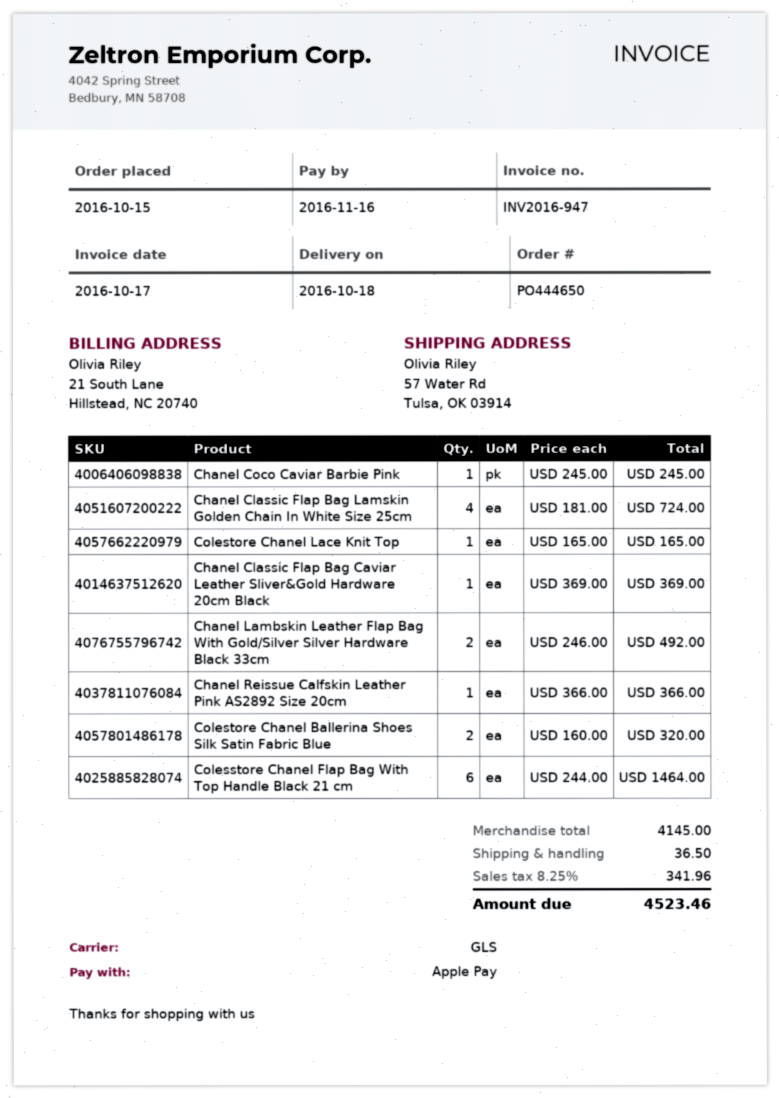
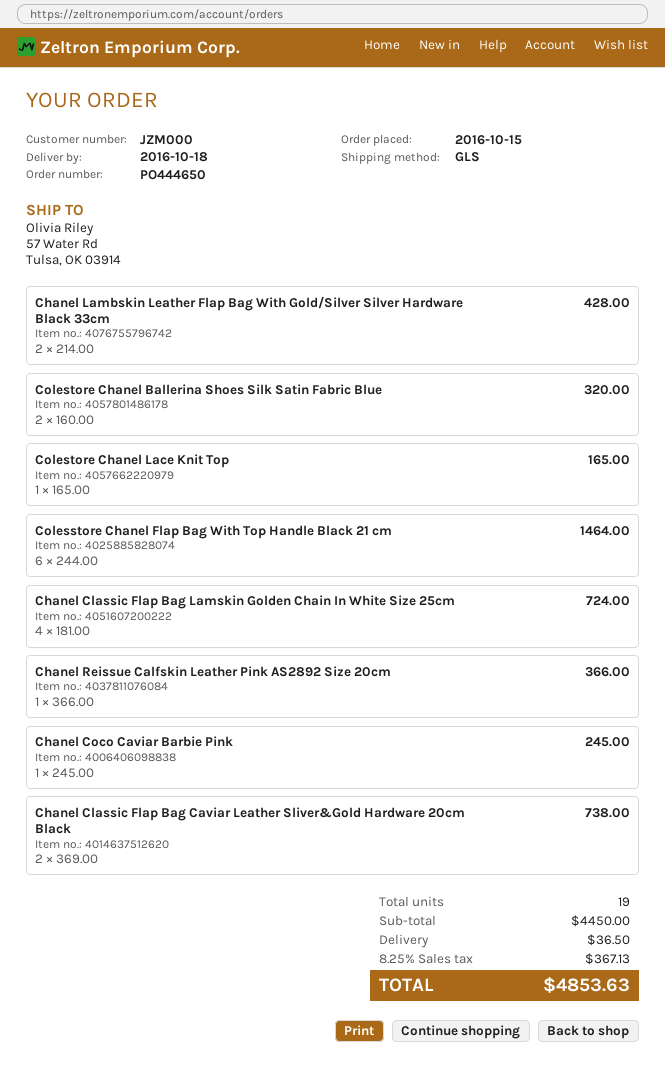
Chanel Classic Flap Bag Caviar Leather Sliver&Gold Hardware 20cm Black: 1 x 369.00 = 369.00 -> 2 x 369.00 = 738.00
Chanel Lambskin Leather Flap Bag With Gold/Silver Silver Hardware Black 33cm: 2 x 246.00 = 492.00 -> 2 x 214.00 = 428.00
subtotal: 4145.00 -> 4450.00
tax: 8.25% = 341.96 -> 8.25% = 367.13
total: 4523.46 -> 4853.63

